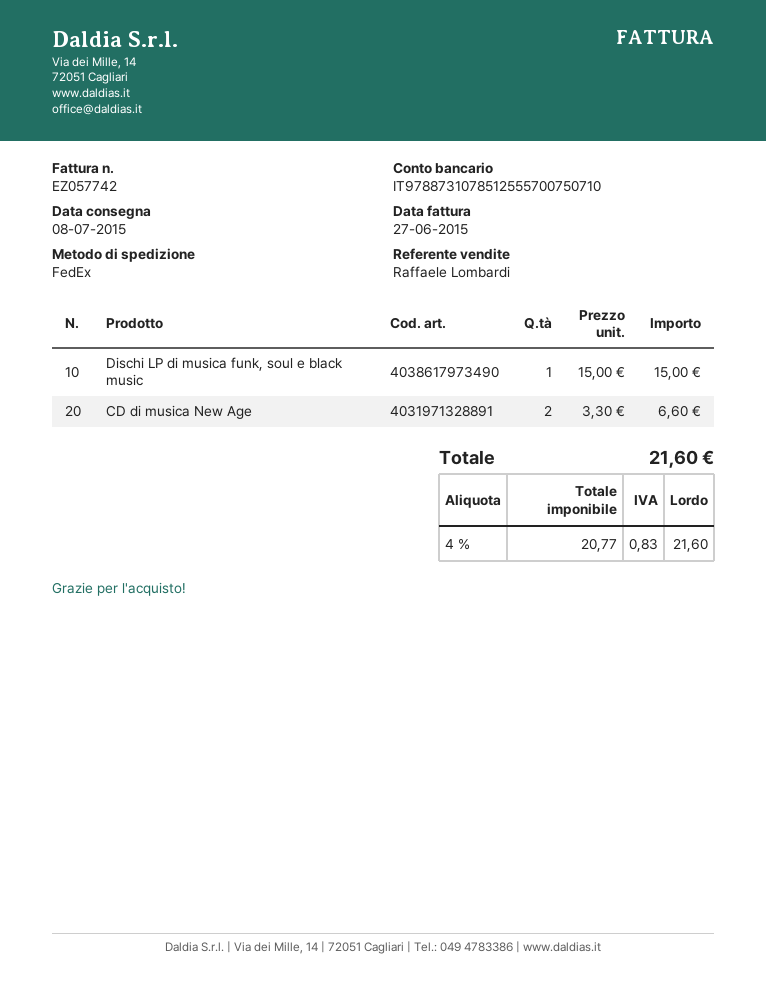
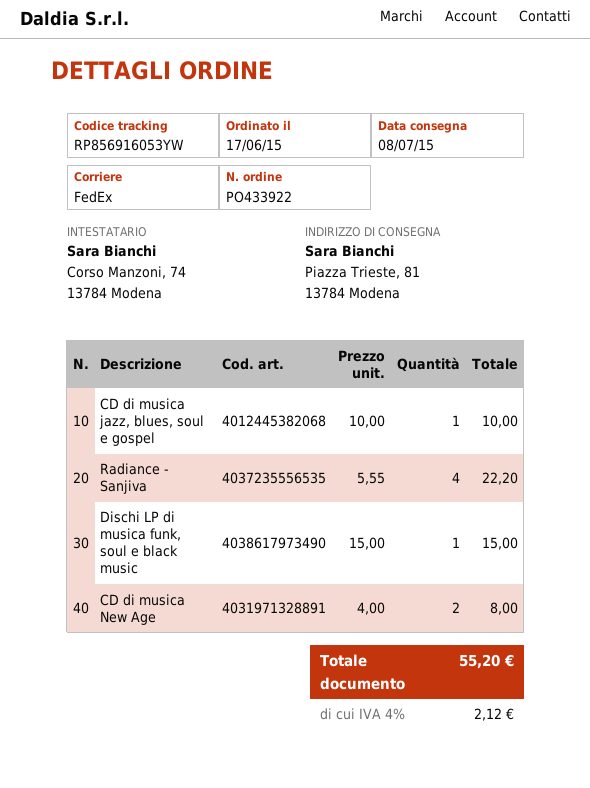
CD di musica New Age: 2 x 3.30 = 6.60 -> 2 x 4.00 = 8.00
CD di musica jazz, blues, soul e gospel: none -> 1 x 10.00 = 10.00
Radiance - Sanjiva: none -> 4 x 5.55 = 22.20
tax: 4% = 0.83 -> 4% = 2.12
total: 21.60 -> 55.20

